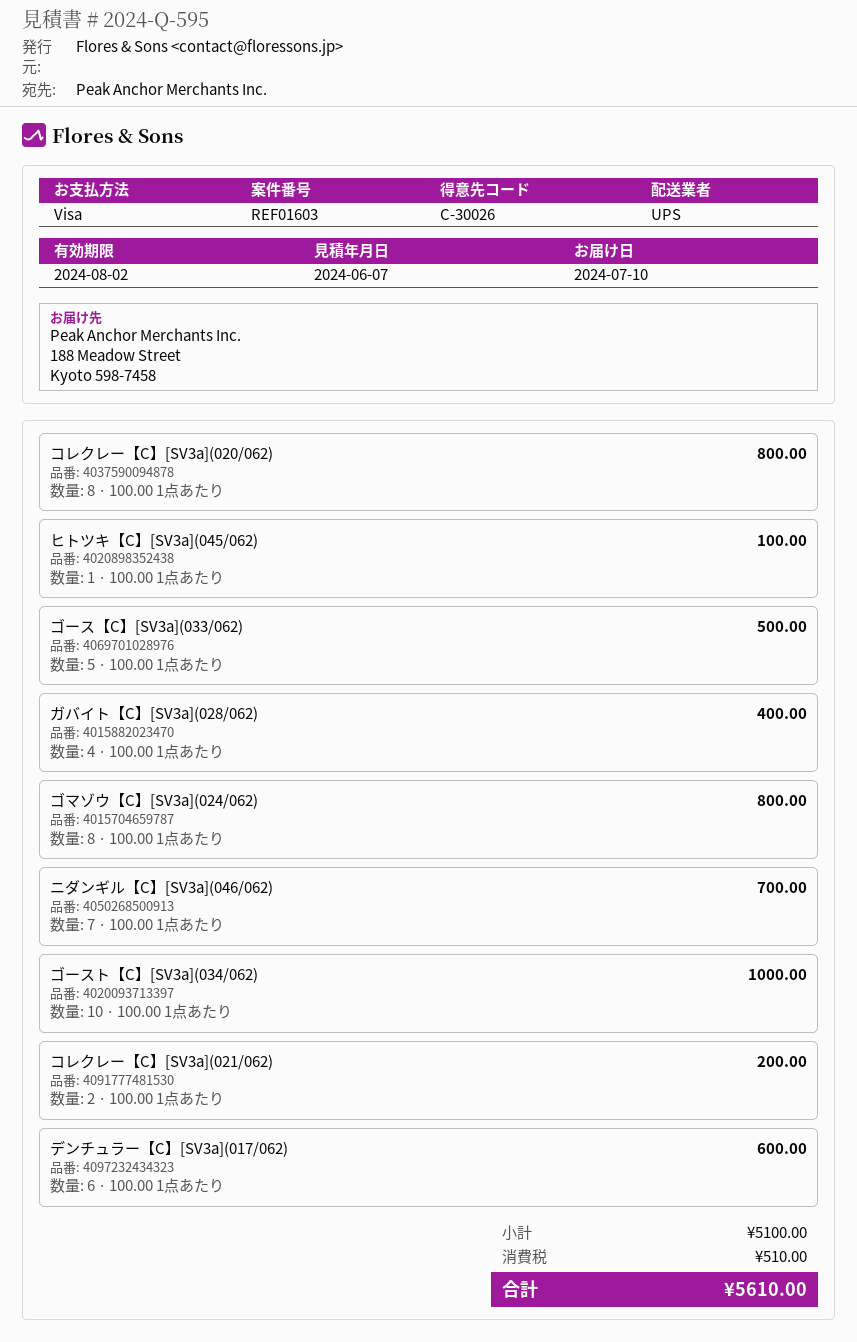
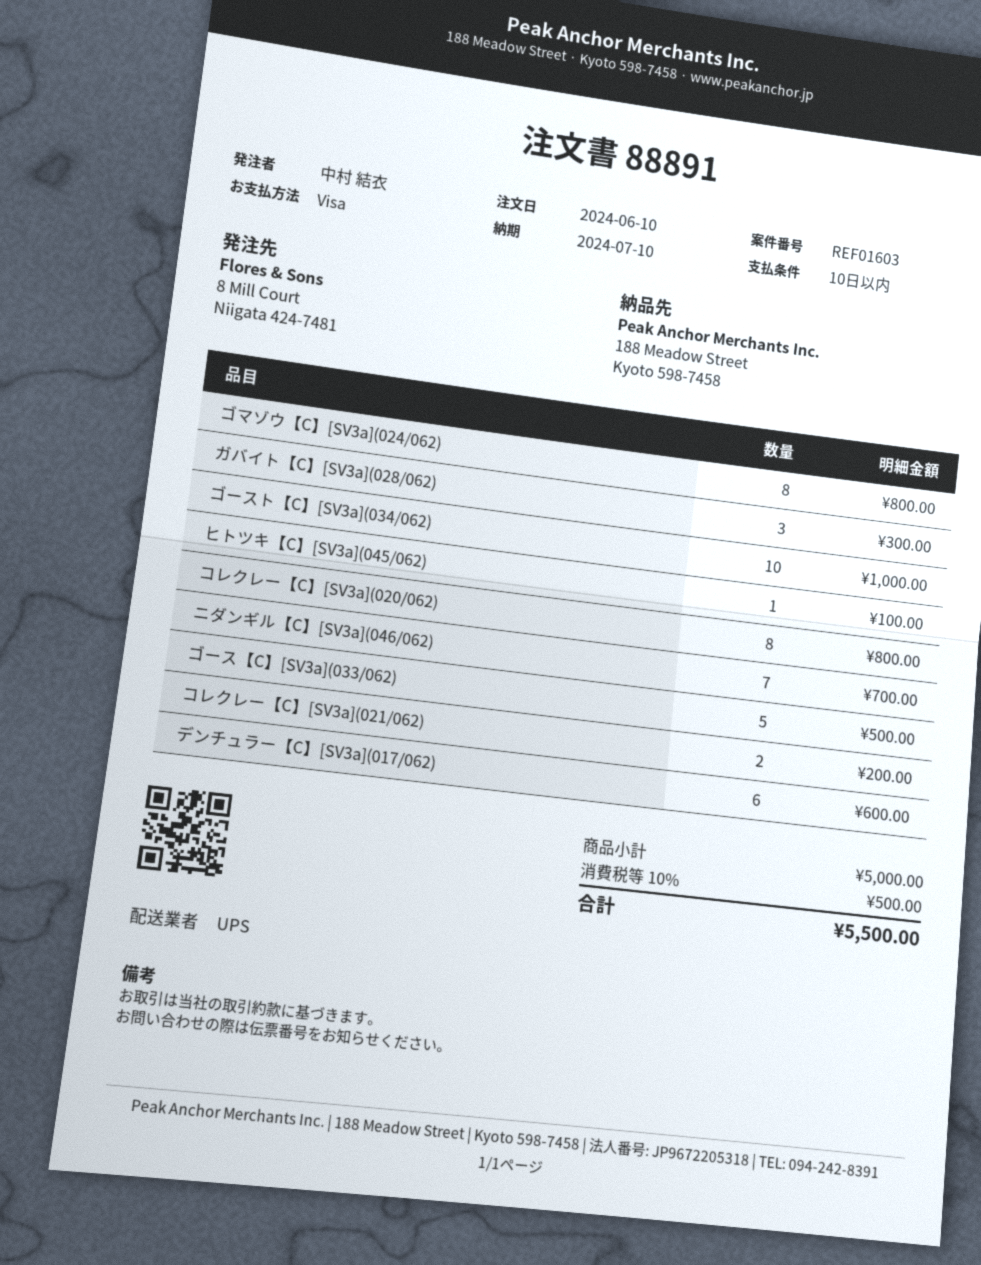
ガバイト【C】[SV3a](028/062): 4 for 400.00 -> 3 for 300.00
subtotal: 5100.00 -> 5000.00
tax: 510.00 -> 500.00
total: 5610.00 -> 5500.00

